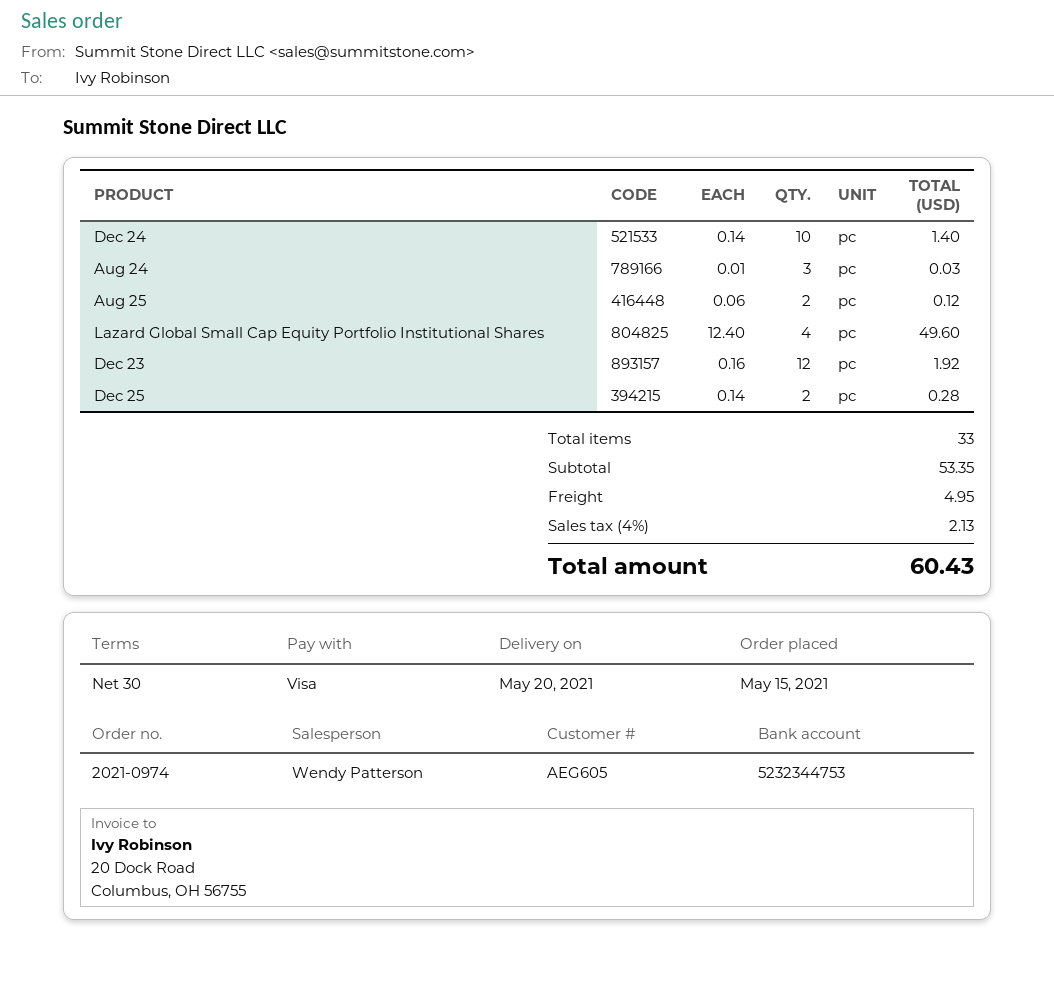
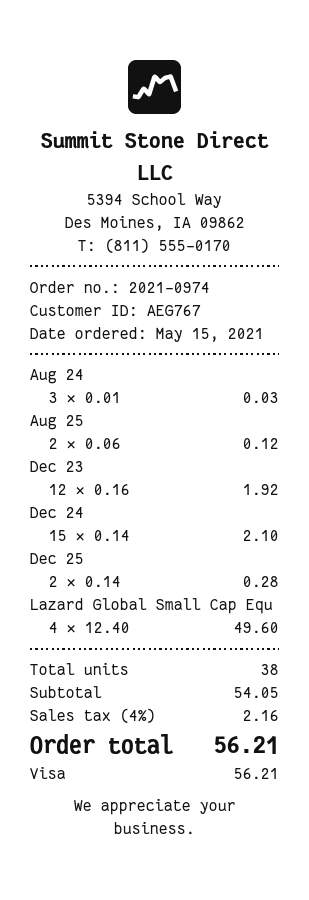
customer number: AEG605 -> AEG767
Dec 24: 10 x 0.14 = 1.40 -> 15 x 0.14 = 2.10
total quantity: 33 -> 38
subtotal: 53.35 -> 54.05
shipping: 4.95 -> none
tax: 4% = 2.13 -> 4% = 2.16
total: 60.43 -> 56.21

